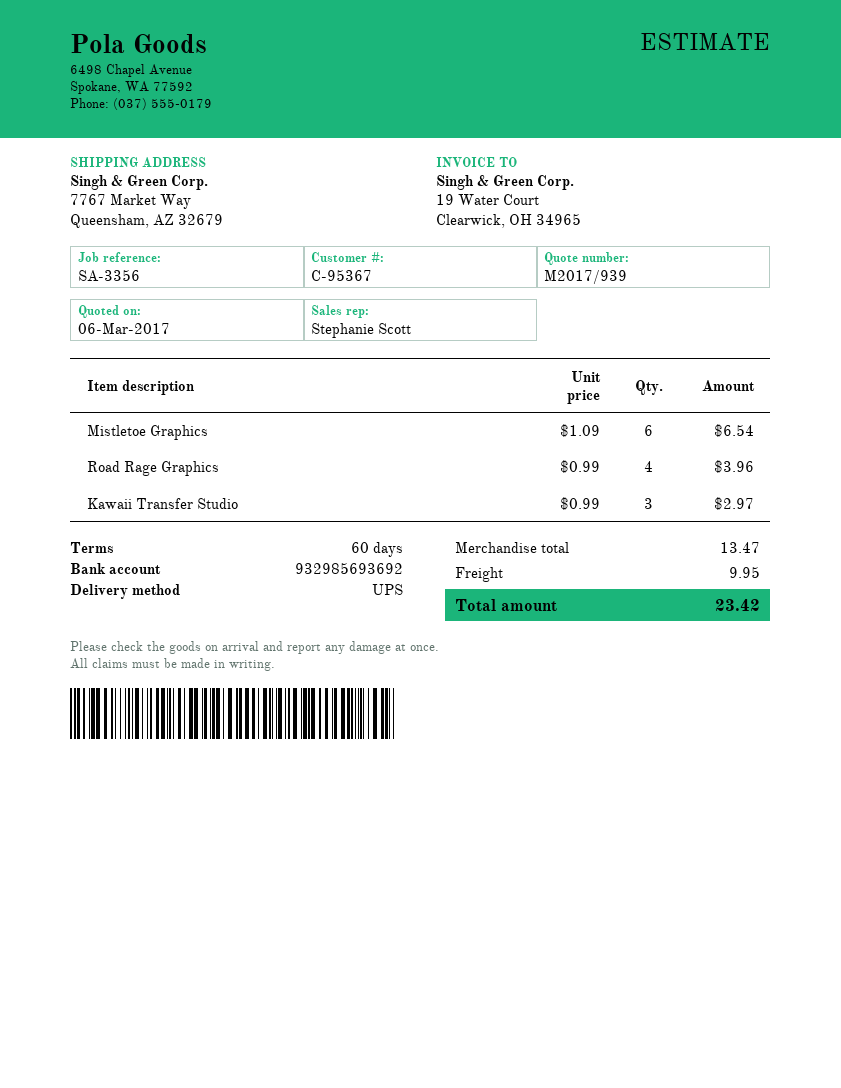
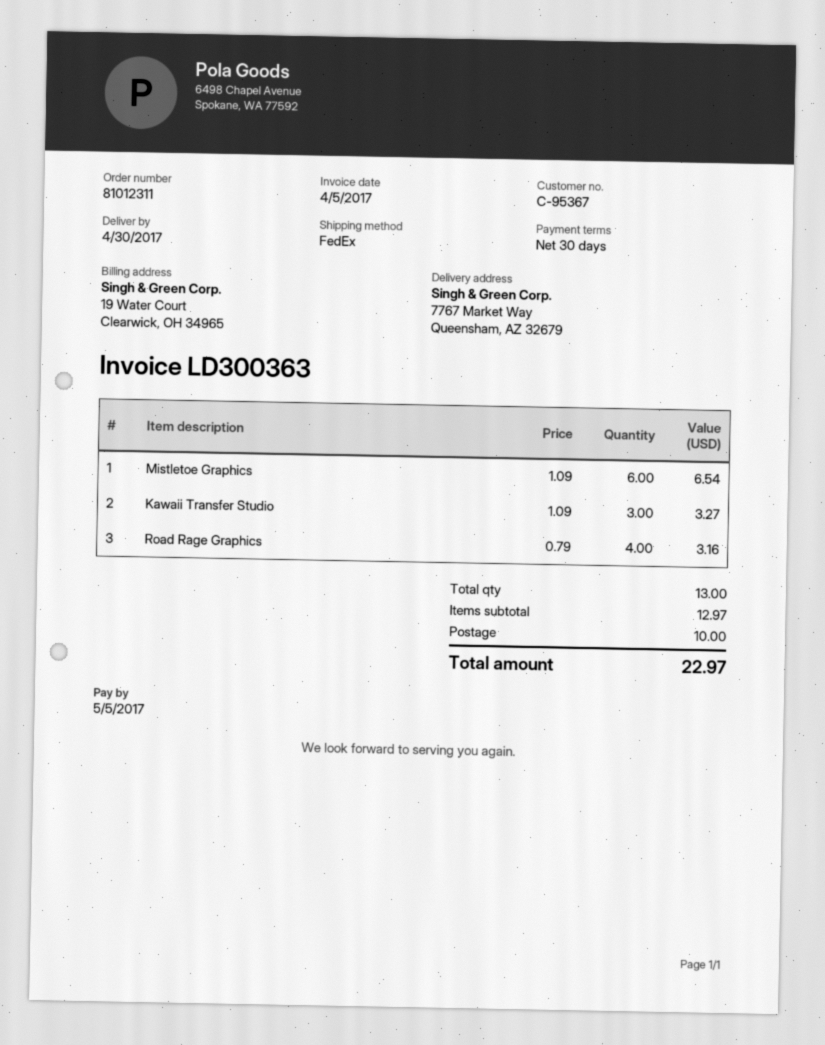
payment terms: 60 days -> 30 days
shipping method: UPS -> FedEx
Road Rage Graphics: 4 x 0.99 = 3.96 -> 4 x 0.79 = 3.16
Kawaii Transfer Studio: 3 x 0.99 = 2.97 -> 3 x 1.09 = 3.27
subtotal: 13.47 -> 12.97
shipping: 9.95 -> 10.00
total: 23.42 -> 22.97

